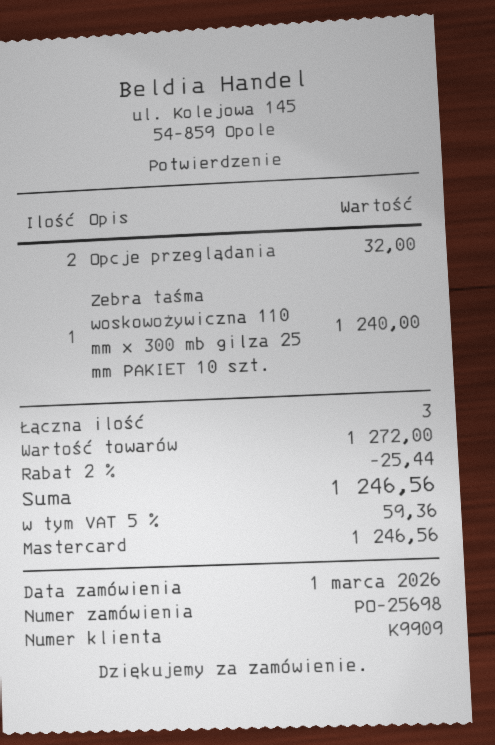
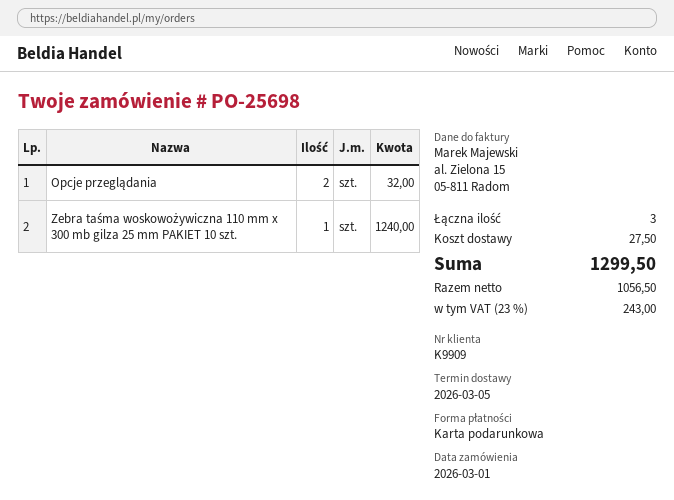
payment method: Mastercard -> gift card
discount: 2% = 25.44 -> none
shipping: none -> 27.50
tax: 5% = 59.36 -> 23% = 243.00
total: 1246.56 -> 1299.50

